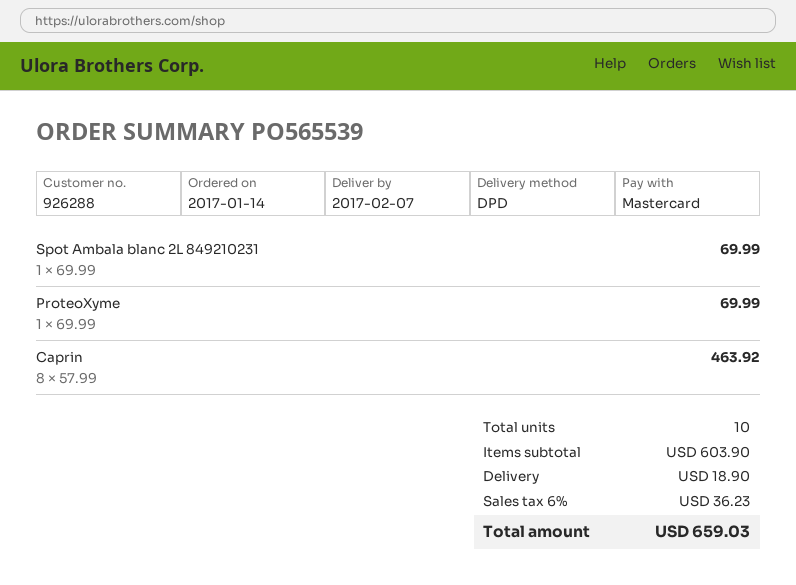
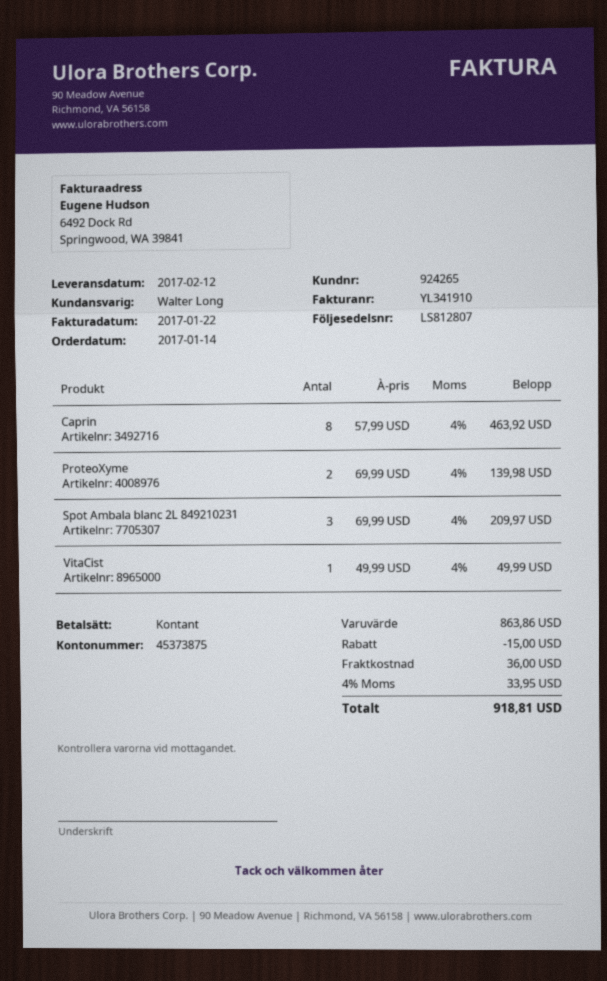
delivery date: 2017-02-07 -> 2017-02-12
customer number: 926288 -> 924265
payment method: Mastercard -> cash
Spot Ambala blanc 2L 849210231: 1 x 69.99 = 69.99 -> 3 x 69.99 = 209.97
ProteoXyme: 1 x 69.99 = 69.99 -> 2 x 69.99 = 139.98
VitaCist: none -> 1 x 49.99 = 49.99
subtotal: 603.90 -> 863.86
discount: none -> 15.00
shipping: 18.90 -> 36.00
tax: 6% = 36.23 -> 4% = 33.95
total: 659.03 -> 918.81

